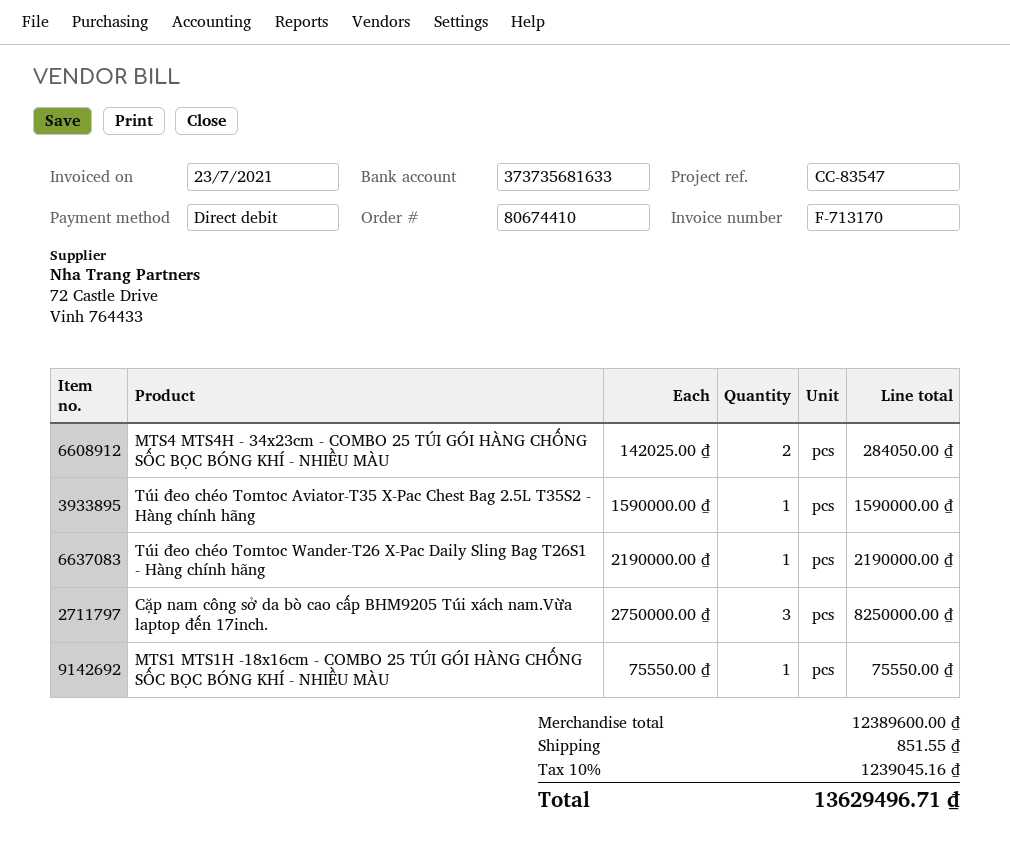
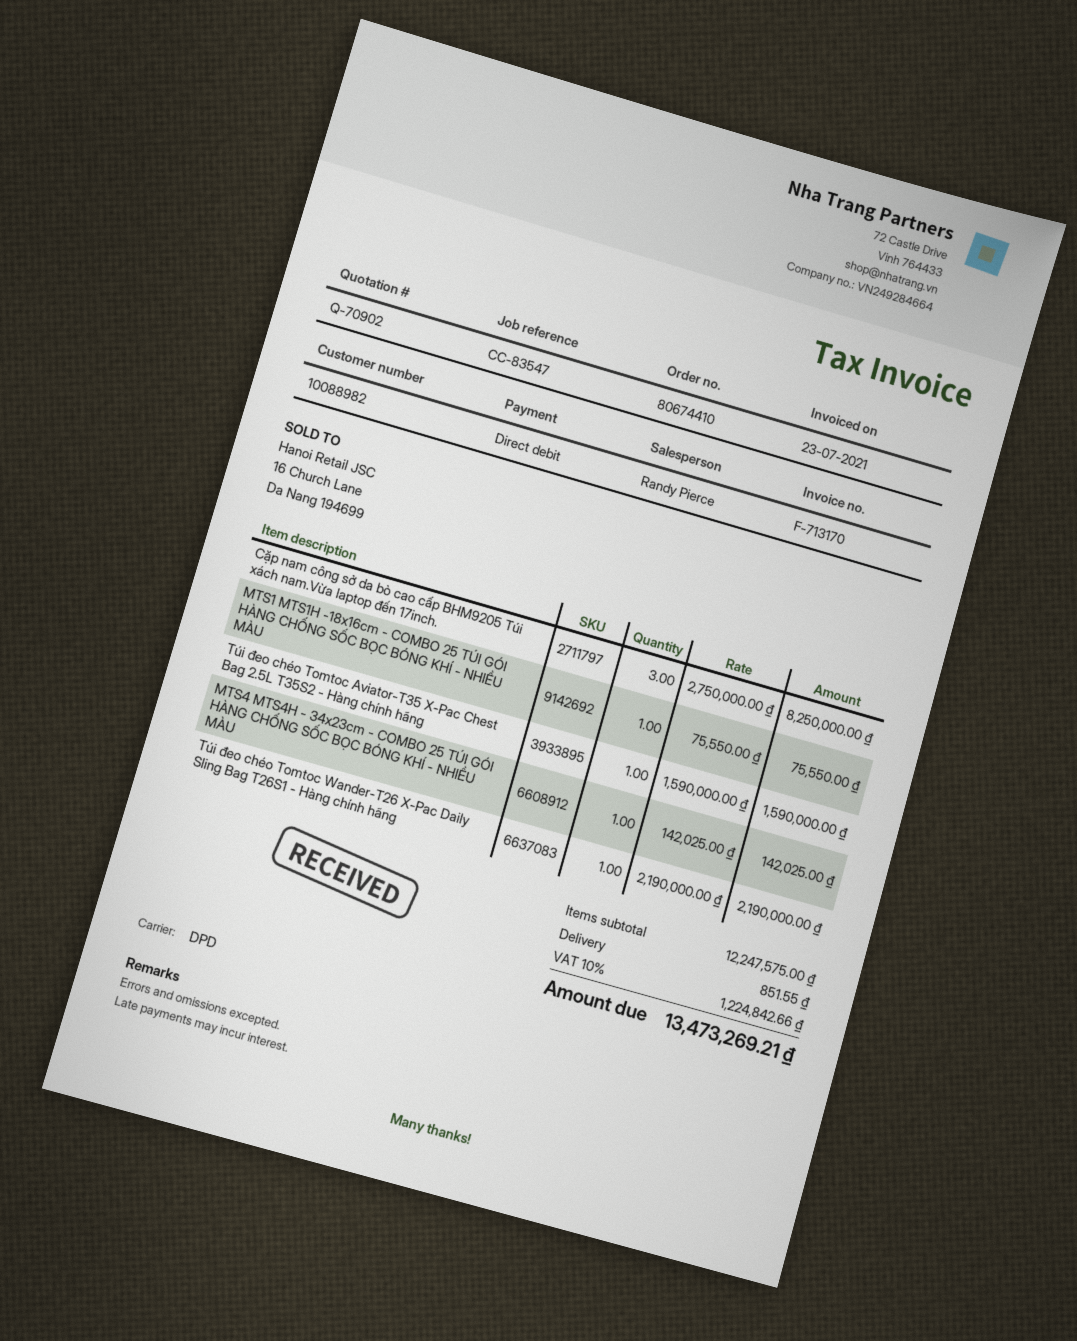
MTS4 MTS4H - 34x23cm - COMBO 25 TÚI GÓI HÀNG CHỐNG SỐC BỌC BÓNG KHÍ - NHIỀU MÀU: 2 x 142025.00 = 284050.00 -> 1 x 142025.00 = 142025.00
subtotal: 12389600.00 -> 12247575.00
tax: 10% = 1239045.16 -> 10% = 1224842.66
total: 13629496.71 -> 13473269.21

